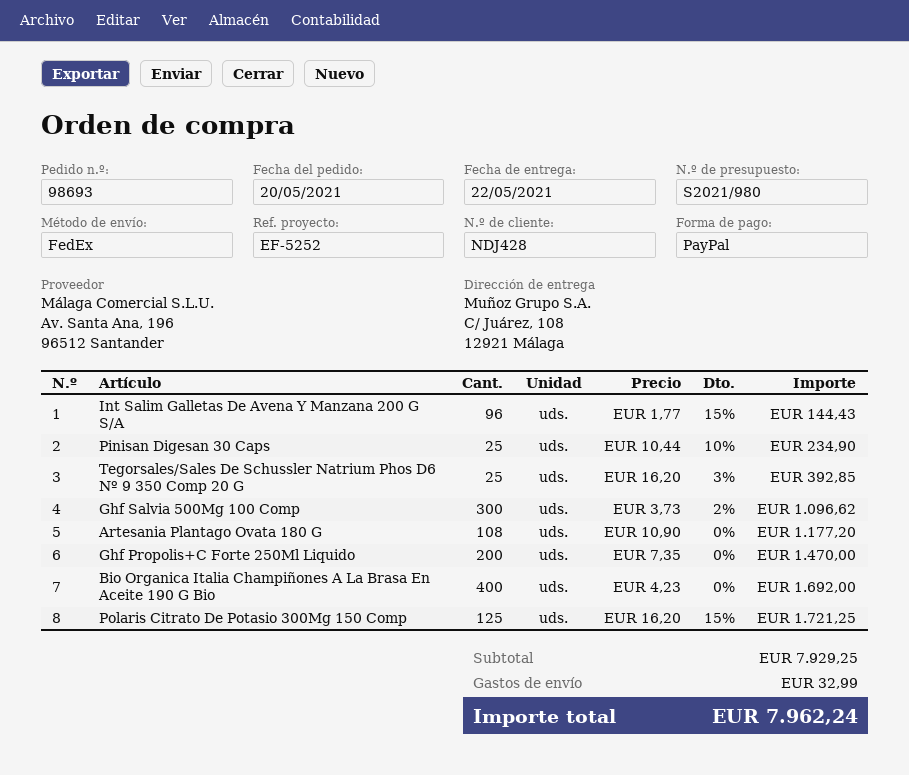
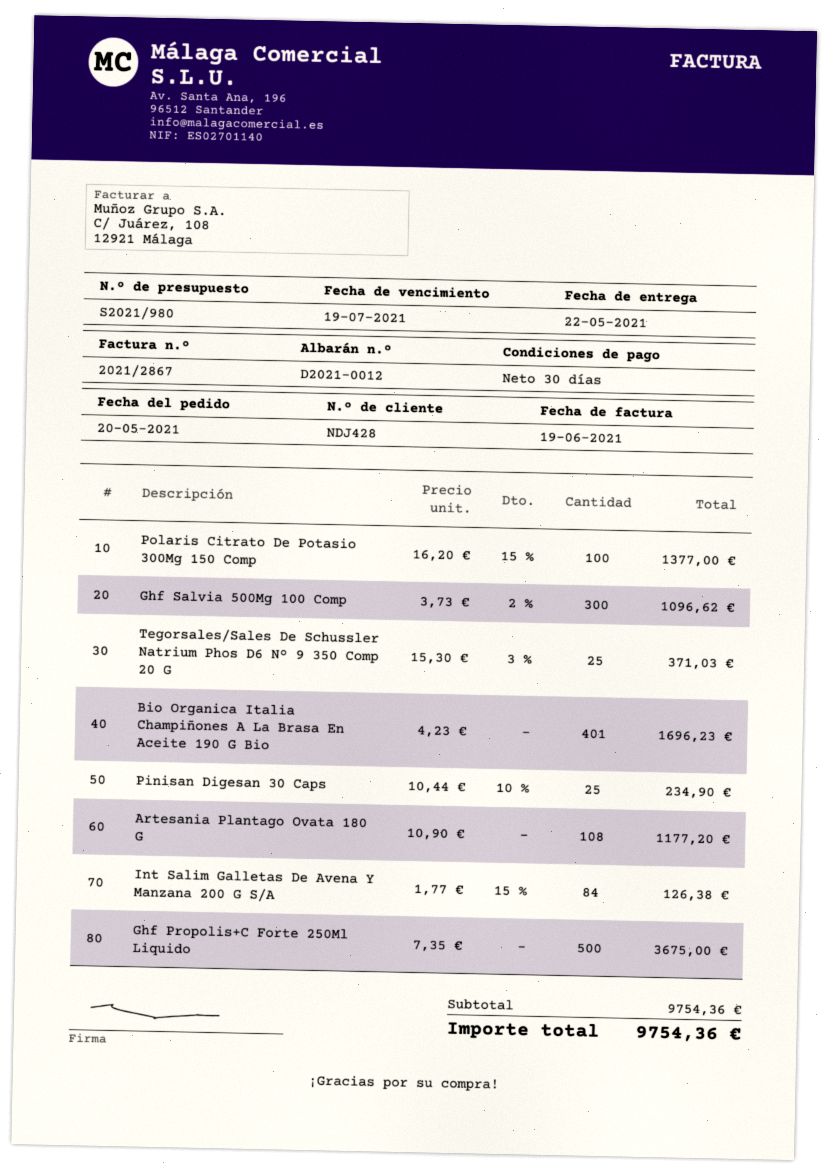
Int Salim Galletas De Avena Y Manzana 200 G S/A: 96 x 1.77 - 15% = 144.43 -> 84 x 1.77 - 15% = 126.38
Tegorsales/Sales De Schussler Natrium Phos D6 Nº 9 350 Comp 20 G: 25 x 16.20 - 3% = 392.85 -> 25 x 15.30 - 3% = 371.03
Ghf Propolis+C Forte 250Ml Liquido: 200 x 7.35 = 1470.00 -> 500 x 7.35 = 3675.00
Bio Organica Italia Champiñones A La Brasa En Aceite 190 G Bio: 400 x 4.23 = 1692.00 -> 401 x 4.23 = 1696.23
Polaris Citrato De Potasio 300Mg 150 Comp: 125 x 16.20 - 15% = 1721.25 -> 100 x 16.20 - 15% = 1377.00
subtotal: 7929.25 -> 9754.36
shipping: 32.99 -> none
total: 7962.24 -> 9754.36

